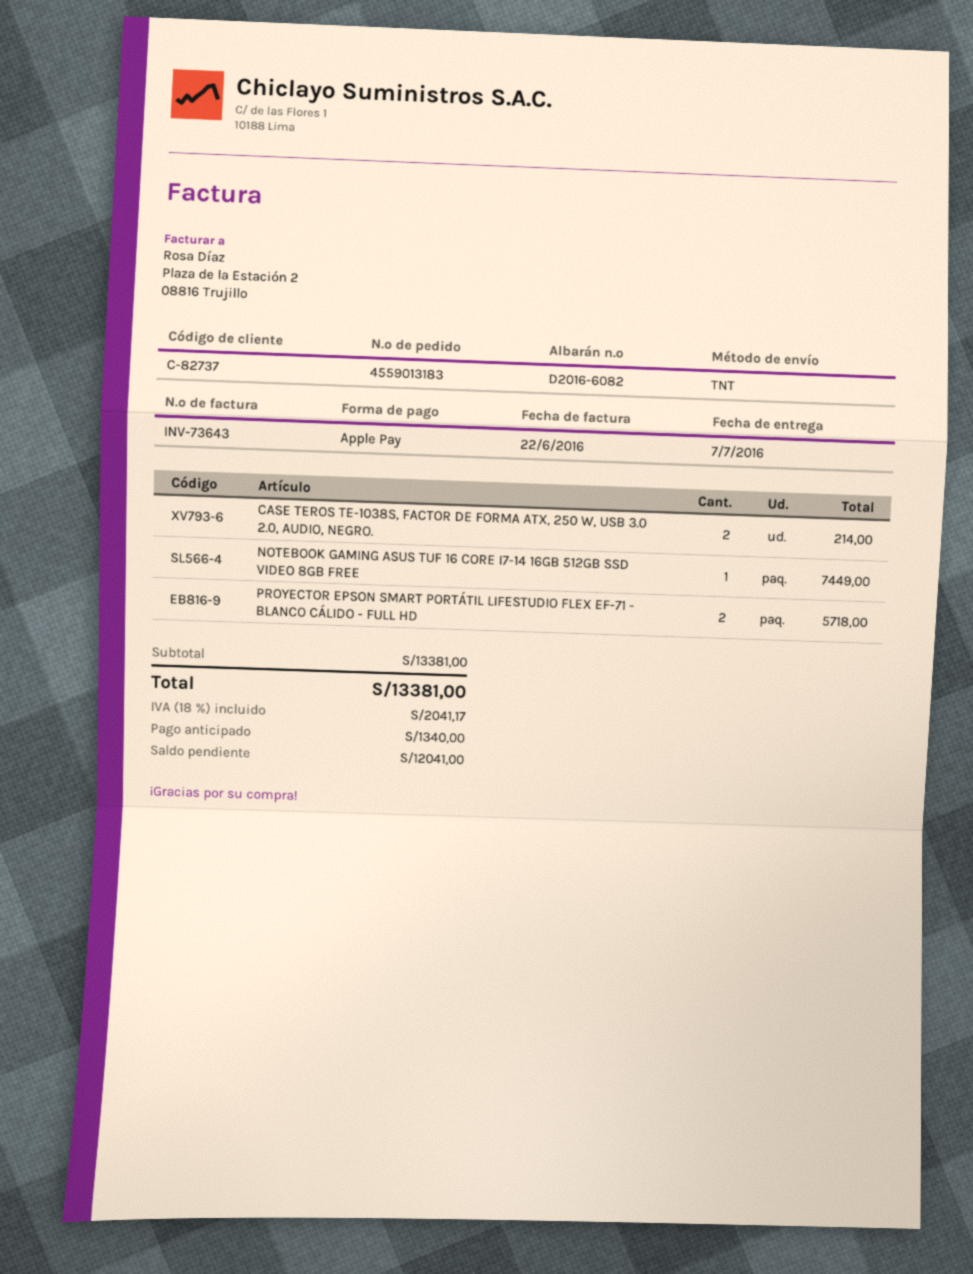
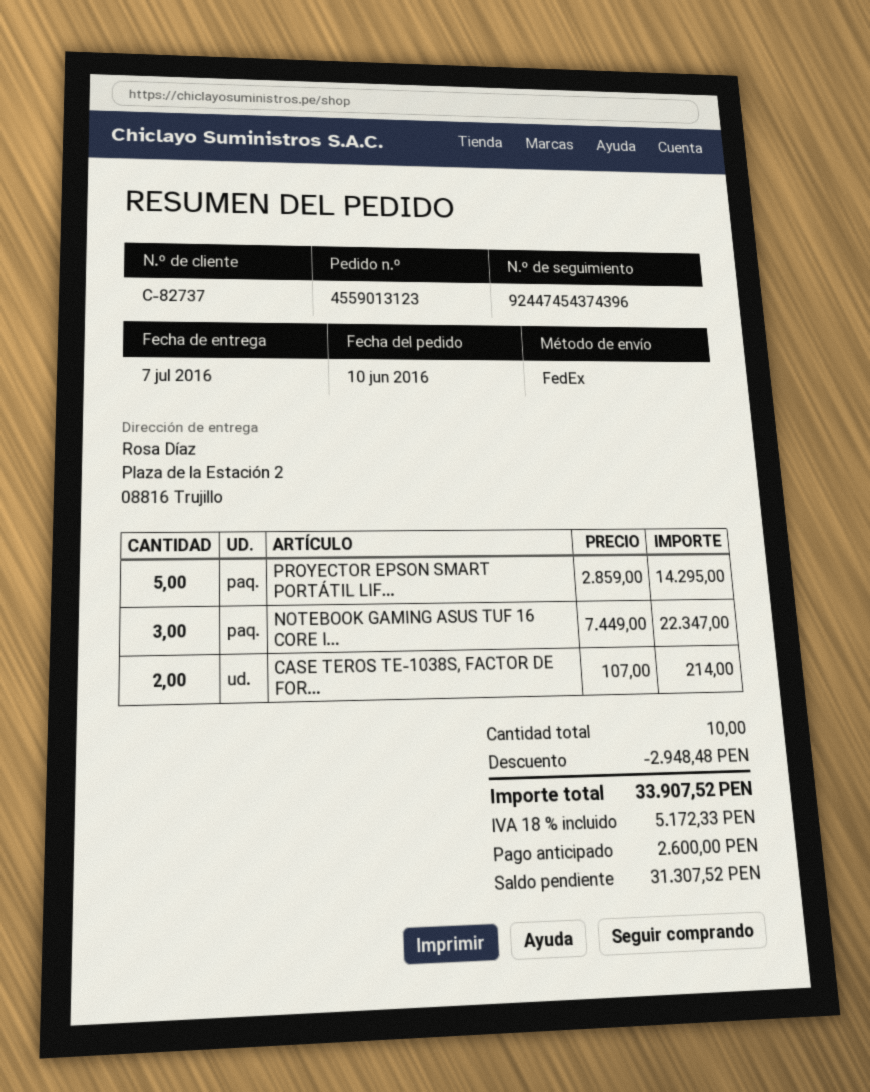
order number: 4559013183 -> 4559013123
shipping method: TNT -> FedEx
NOTEBOOK GAMING ASUS TUF 16 CORE I7-14 16GB 512GB SSD VIDEO 8GB FREE: 1 for 7449.00 -> 3 for 22347.00
PROYECTOR EPSON SMART PORTÁTIL LIFESTUDIO FLEX EF-71 - BLANCO CÁLIDO - FULL HD: 2 for 5718.00 -> 5 for 14295.00
discount: none -> 2948.48
tax: 18% = 2041.17 -> 18% = 5172.33
total: 13381.00 -> 33907.52
deposit: 1340.00 -> 2600.00
balance: 12041.00 -> 31307.52

